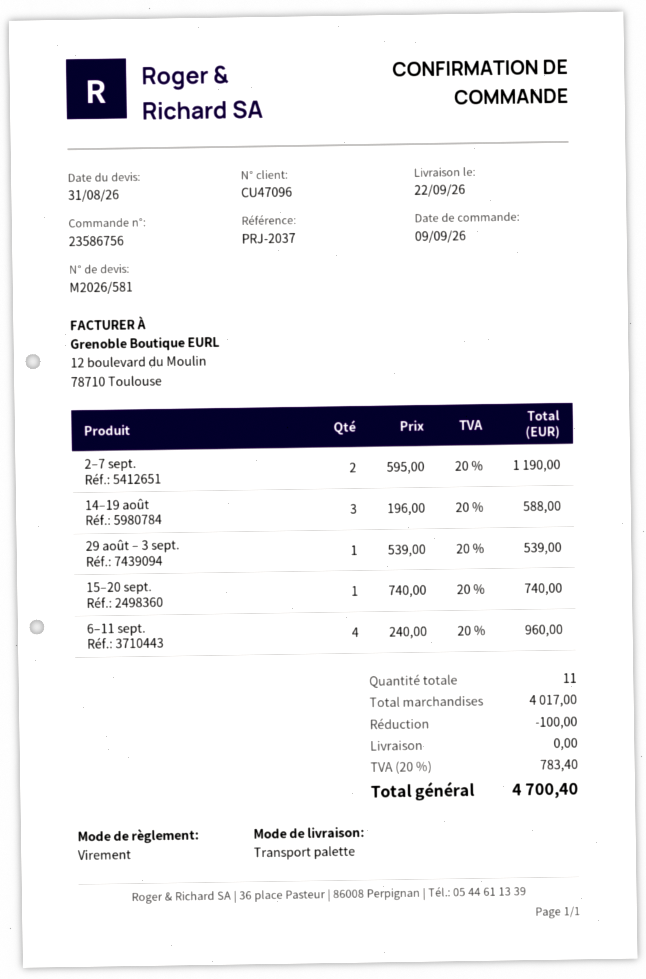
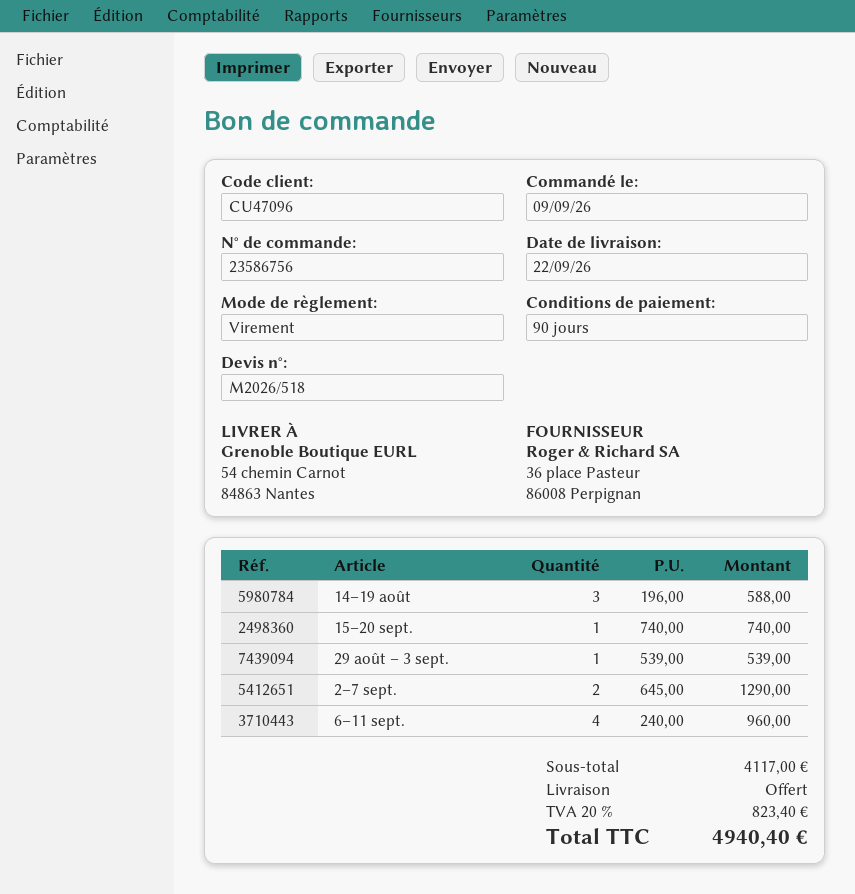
quote number: M2026/581 -> M2026/518
2–7 sept.: 2 x 595.00 = 1190.00 -> 2 x 645.00 = 1290.00
subtotal: 4017.00 -> 4117.00
discount: 100.00 -> none
tax: 20% = 783.40 -> 20% = 823.40
total: 4700.40 -> 4940.40

